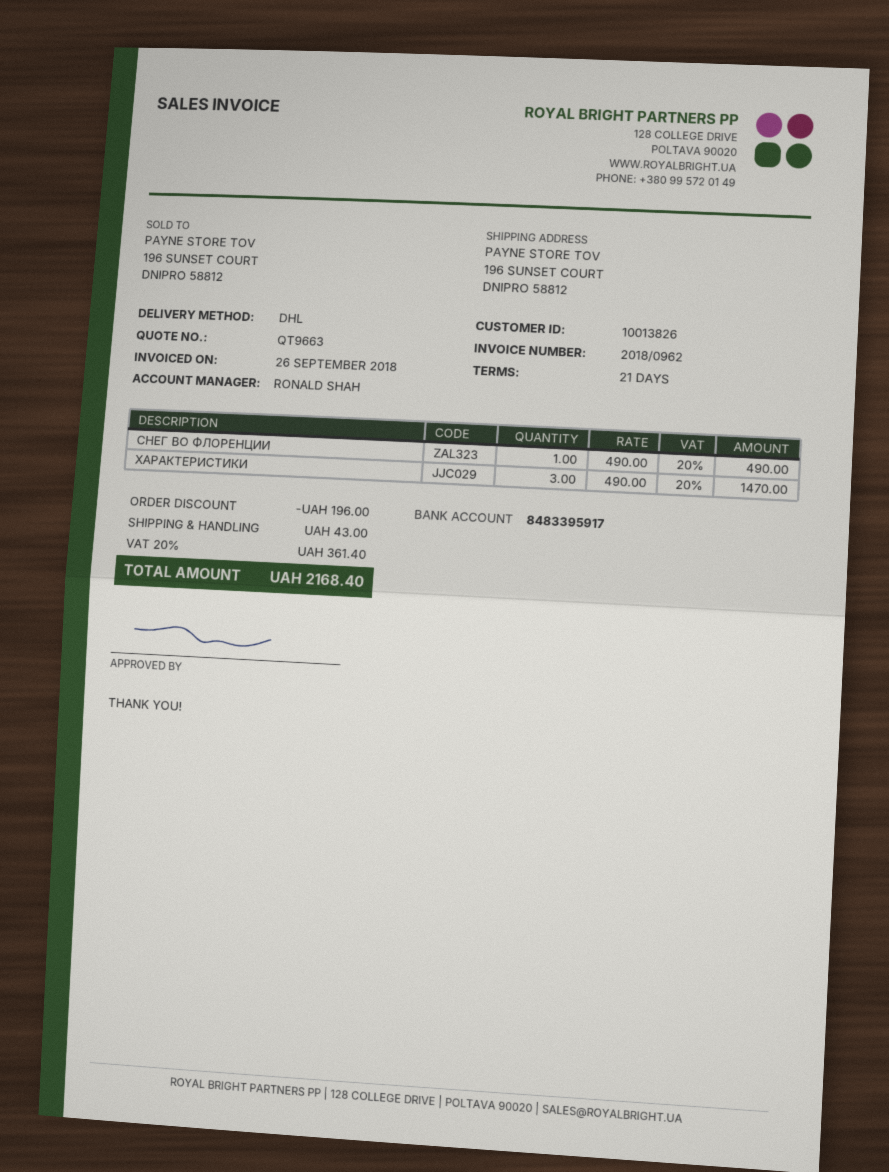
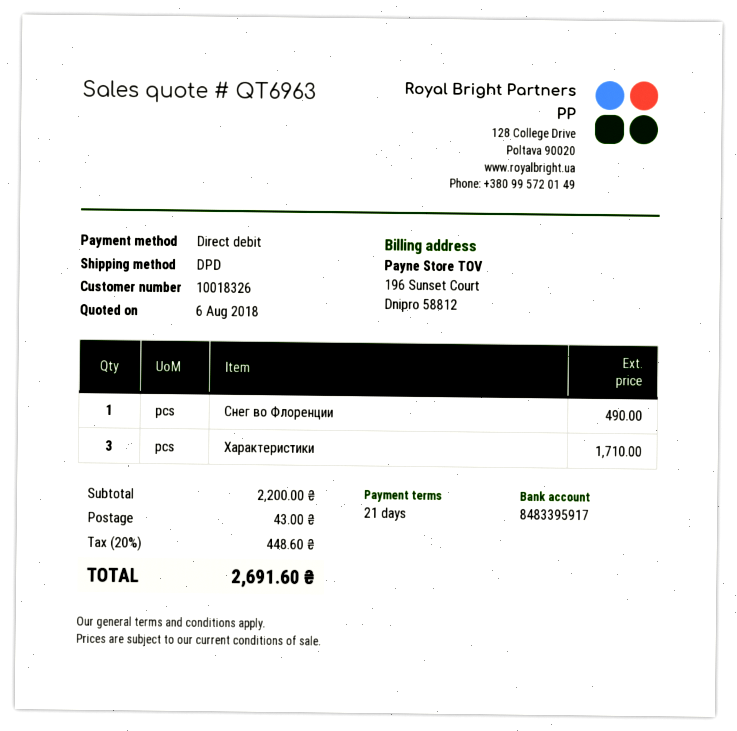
quote number: QT9663 -> QT6963
customer number: 10013826 -> 10018326
shipping method: DHL -> DPD
ХАРАКТЕРИСТИКИ: 3 for 1470.00 -> 3 for 1710.00
discount: 196.00 -> none
tax: 20% = 361.40 -> 20% = 448.60
total: 2168.40 -> 2691.60

